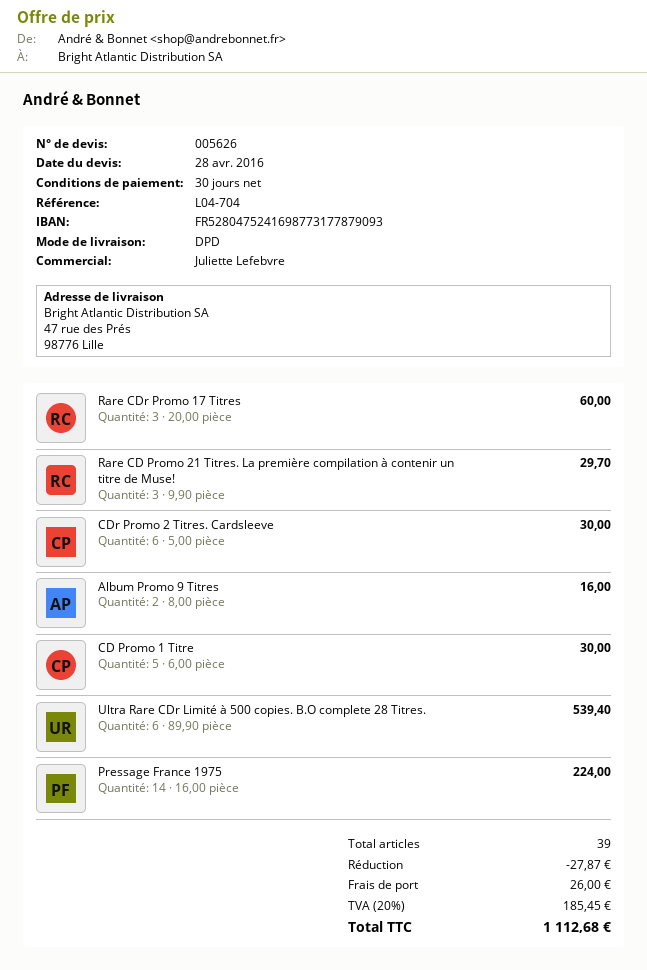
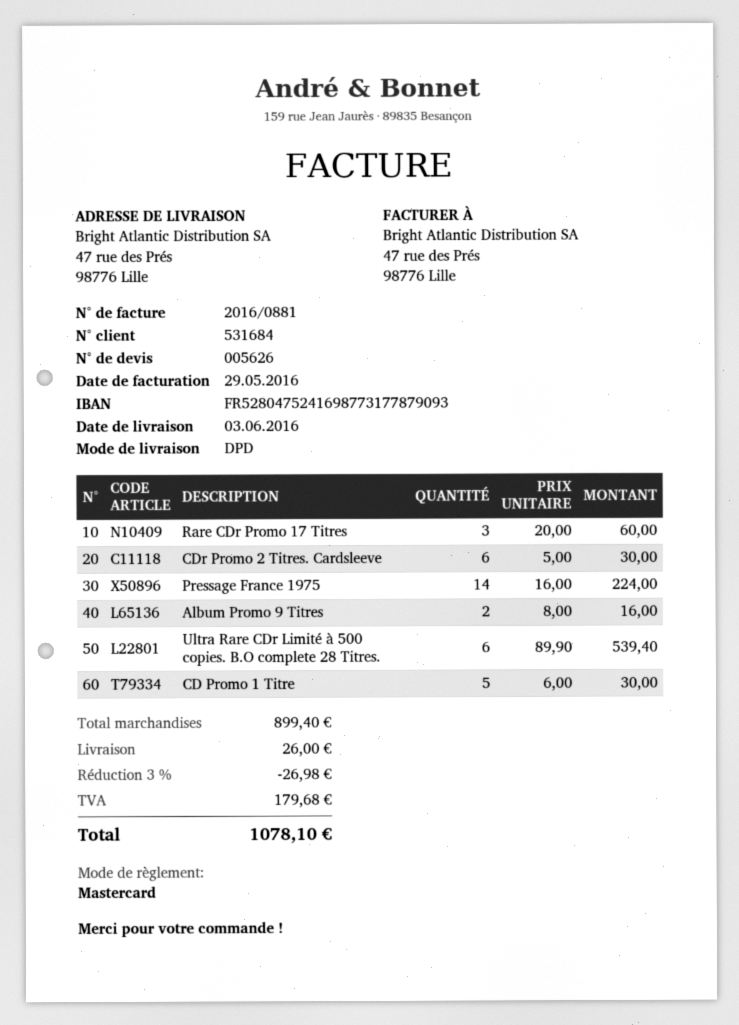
Rare CD Promo 21 Titres. La première compilation à contenir un titre de Muse!: 3 x 9.90 = 29.70 -> none
discount: 27.87 -> 26.98
tax: 185.45 -> 179.68
total: 1112.68 -> 1078.10

